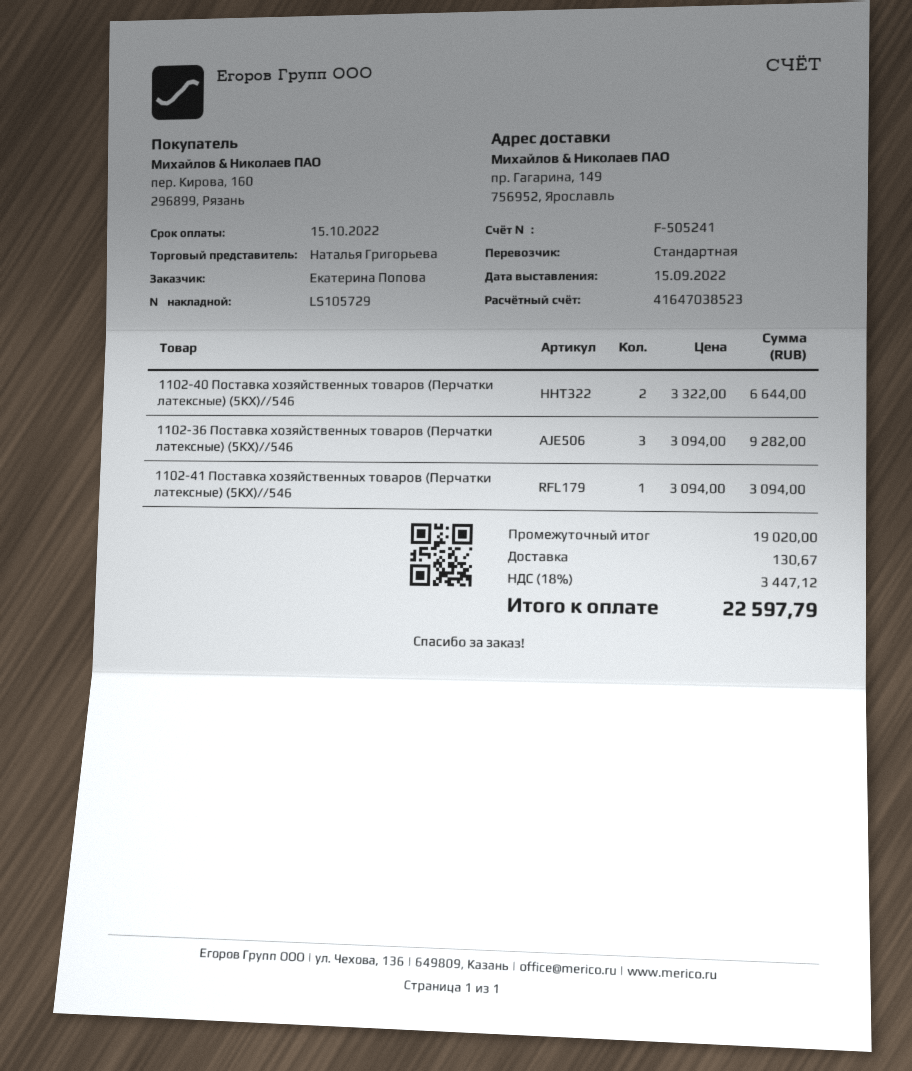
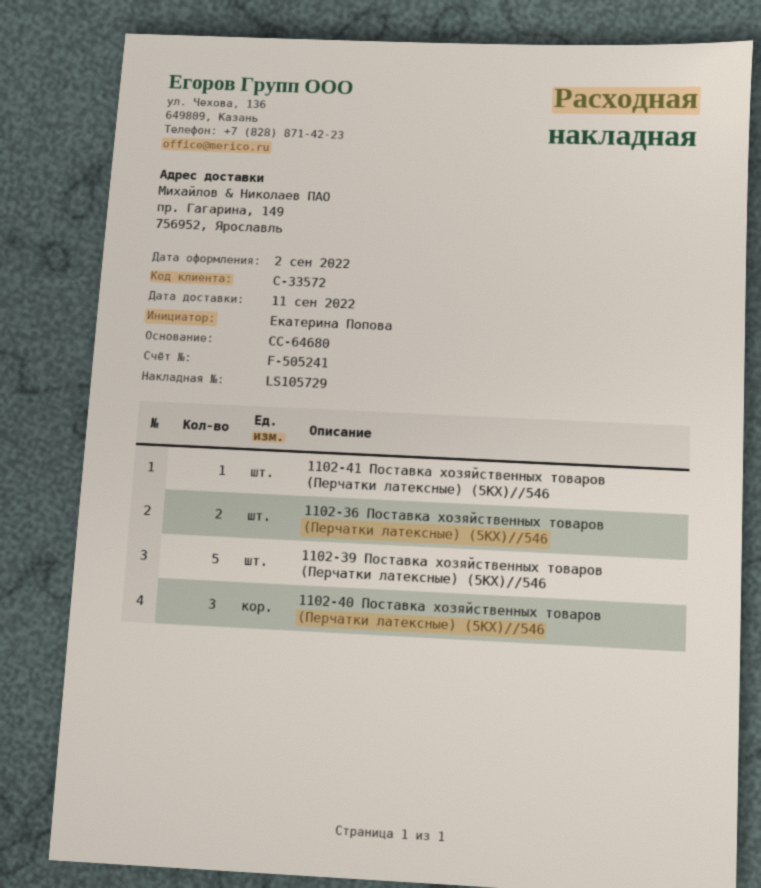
1102-40 Поставка хозяйственных товаров (Перчатки латексные) (5КХ)//546: 2 -> 3
1102-36 Поставка хозяйственных товаров (Перчатки латексные) (5КХ)//546: 3 -> 2
1102-39 Поставка хозяйственных товаров (Перчатки латексные) (5КХ)//546: none -> 5

